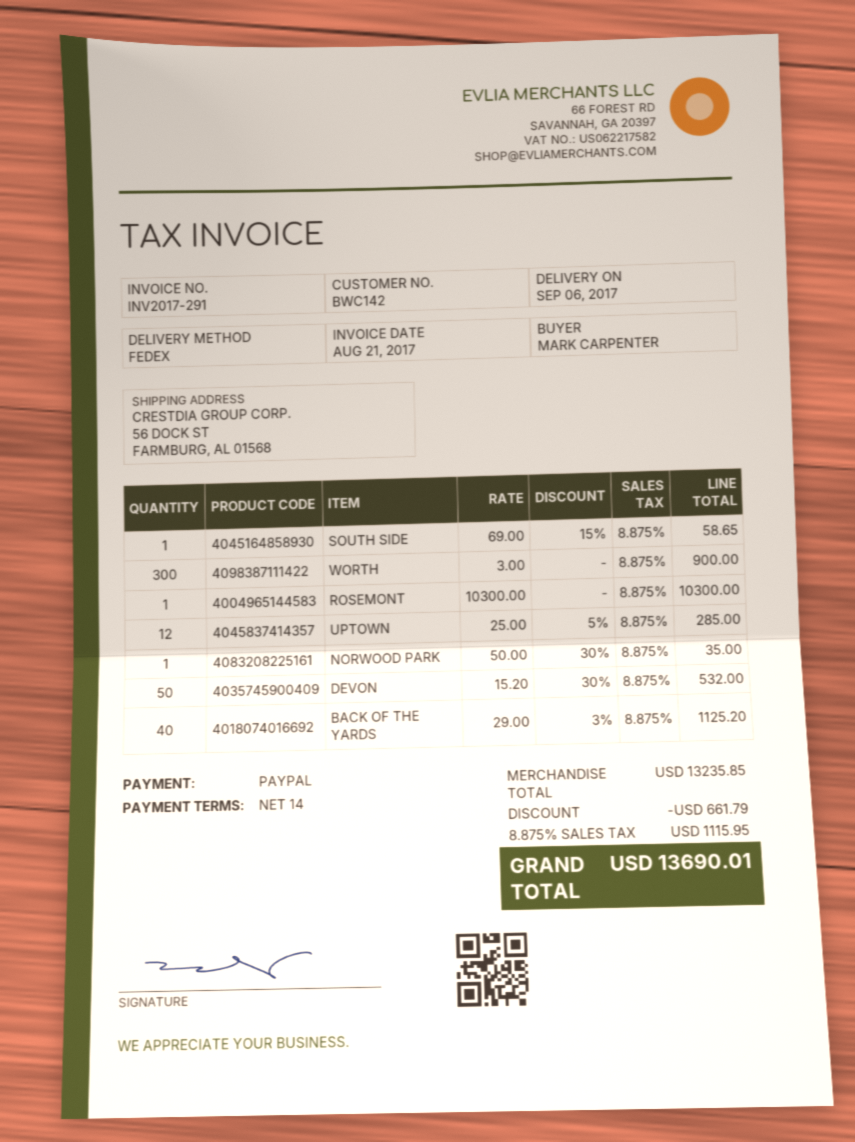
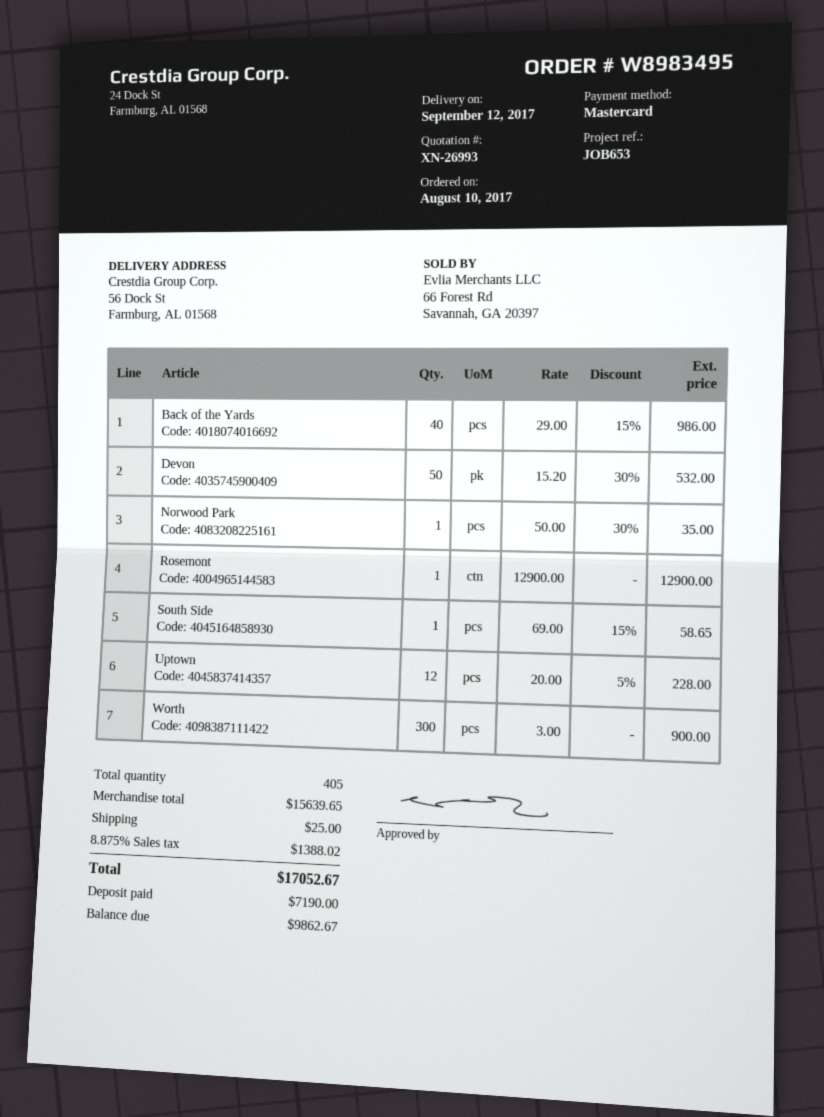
delivery date: 2017-09-06 -> 2017-09-12
payment method: PayPal -> Mastercard
ROSEMONT: 1 x 10300.00 = 10300.00 -> 1 x 12900.00 = 12900.00
UPTOWN: 12 x 25.00 - 5% = 285.00 -> 12 x 20.00 - 5% = 228.00
BACK OF THE YARDS: 40 x 29.00 - 3% = 1125.20 -> 40 x 29.00 - 15% = 986.00
subtotal: 13235.85 -> 15639.65
discount: 661.79 -> none
shipping: none -> 25.00
tax: 8.875% = 1115.95 -> 8.875% = 1388.02
total: 13690.01 -> 17052.67

